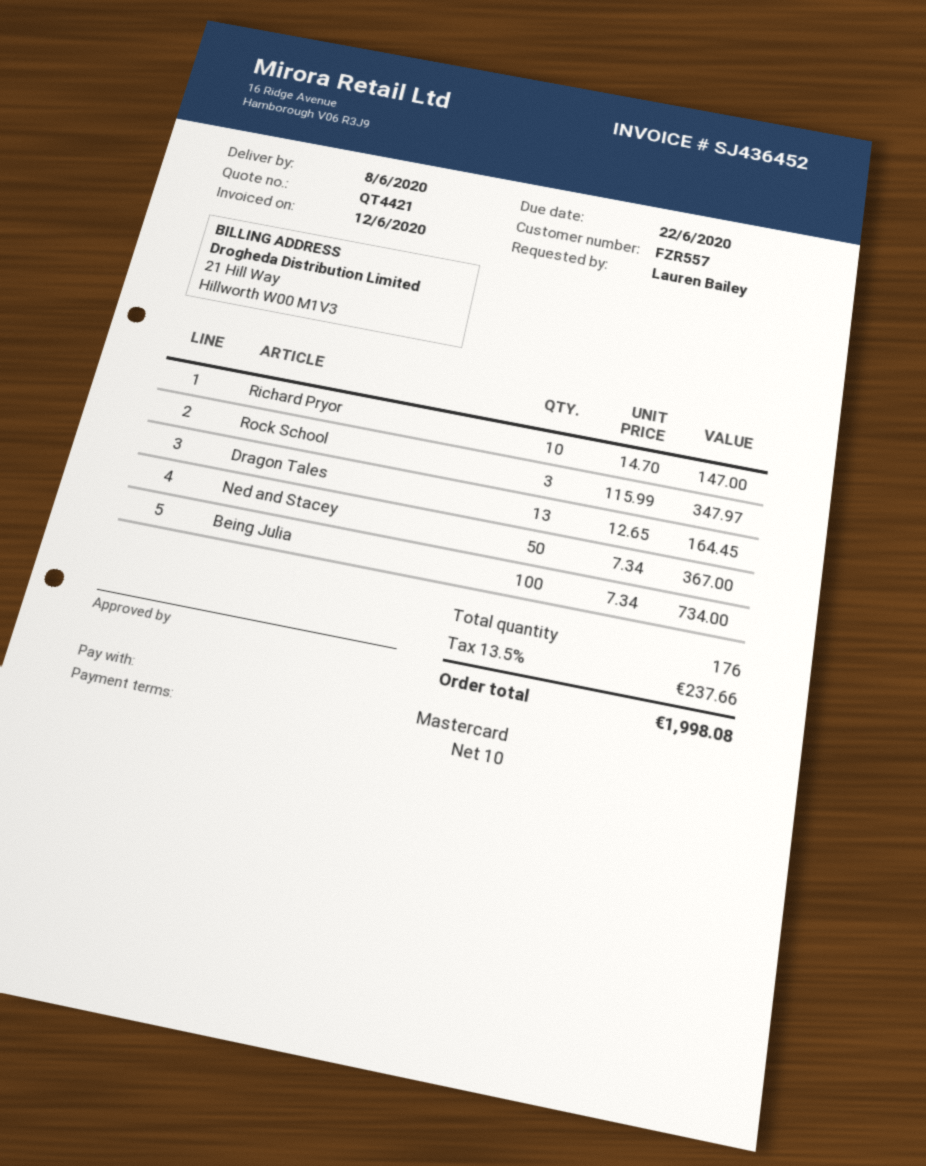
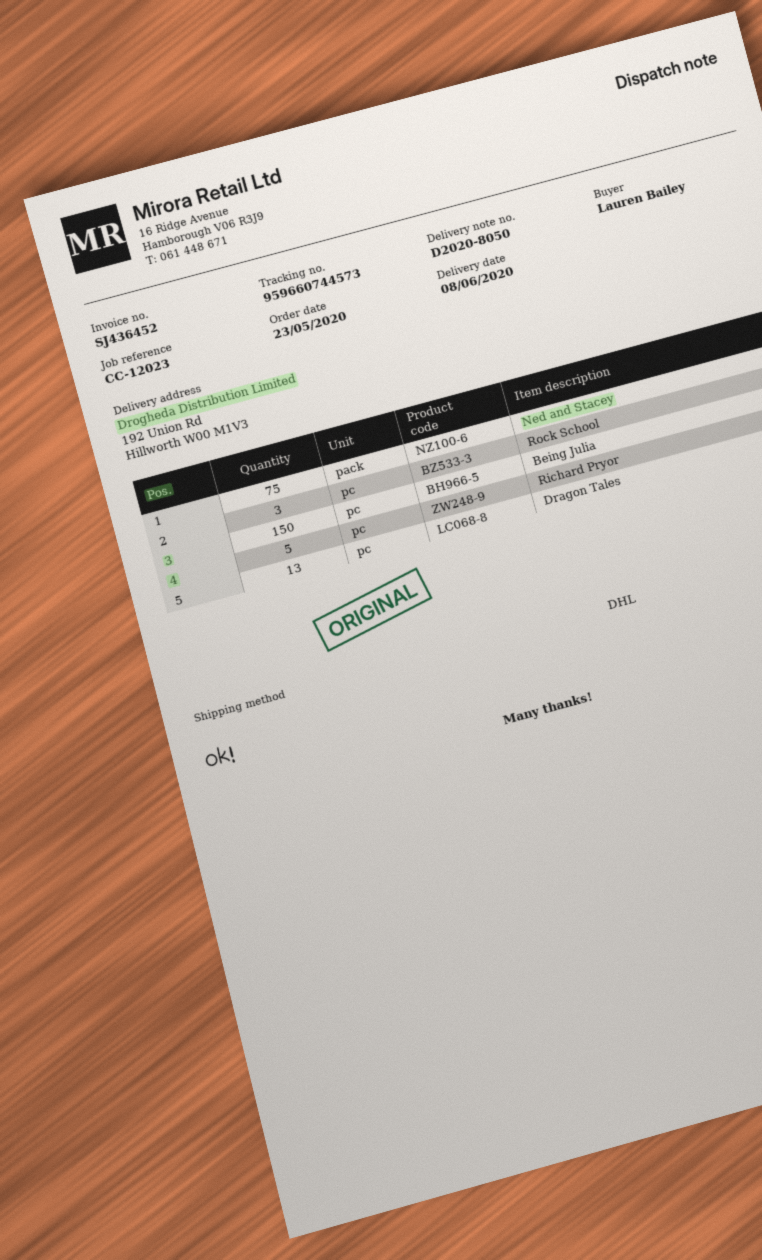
Richard Pryor: 10 -> 5
Ned and Stacey: 50 -> 75
Being Julia: 100 -> 150

